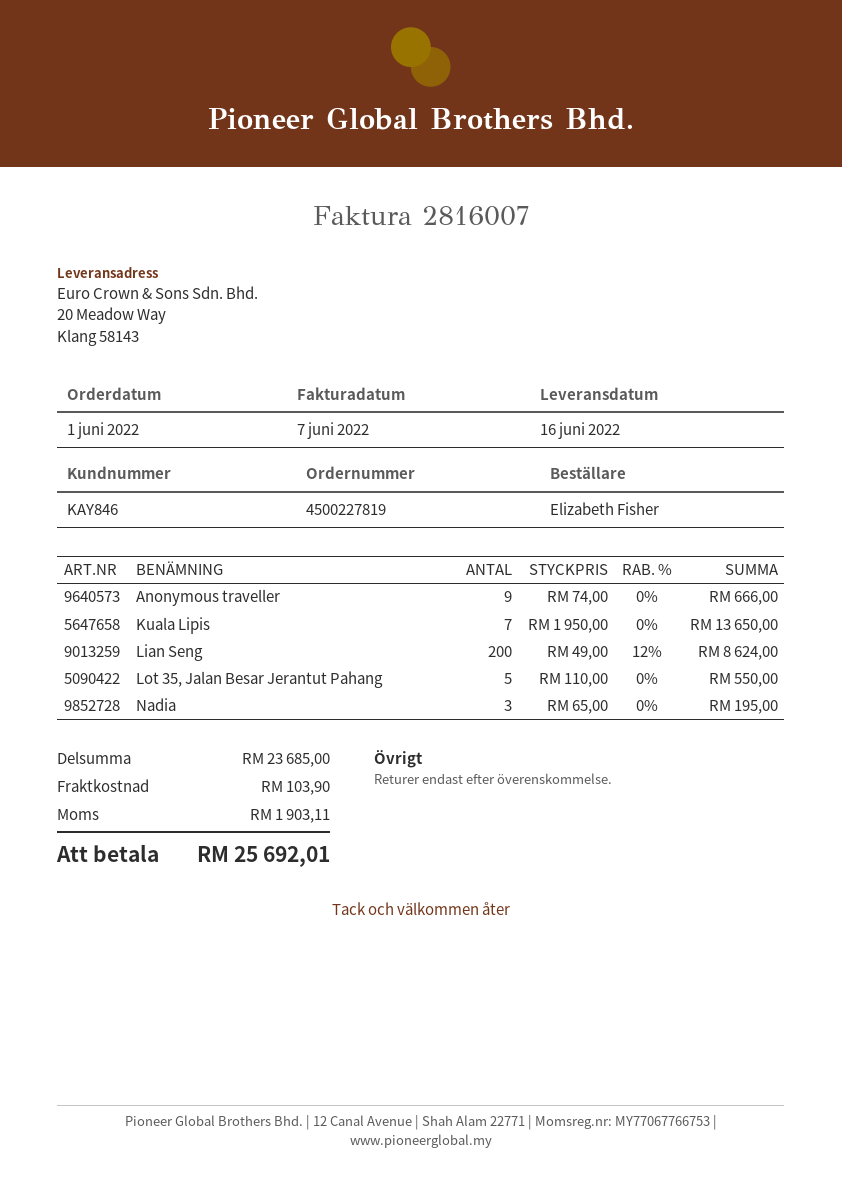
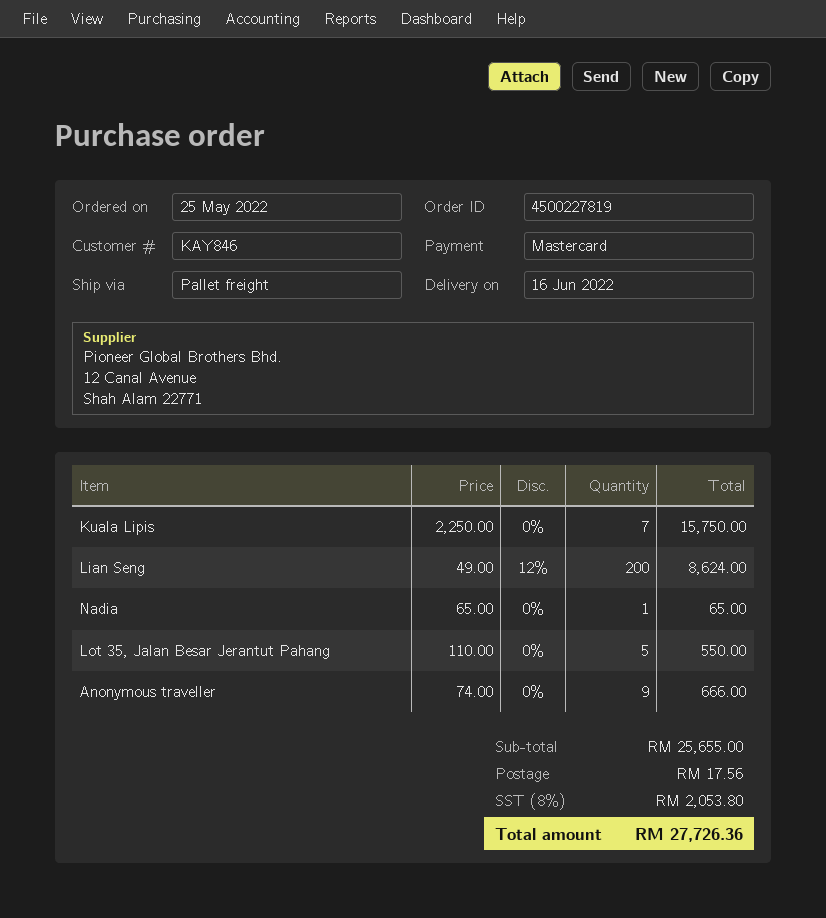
order date: 2022-06-01 -> 2022-05-25
Kuala Lipis: 7 x 1950.00 = 13650.00 -> 7 x 2250.00 = 15750.00
Nadia: 3 x 65.00 = 195.00 -> 1 x 65.00 = 65.00
subtotal: 23685.00 -> 25655.00
shipping: 103.90 -> 17.56
tax: 1903.11 -> 2053.80
total: 25692.01 -> 27726.36

